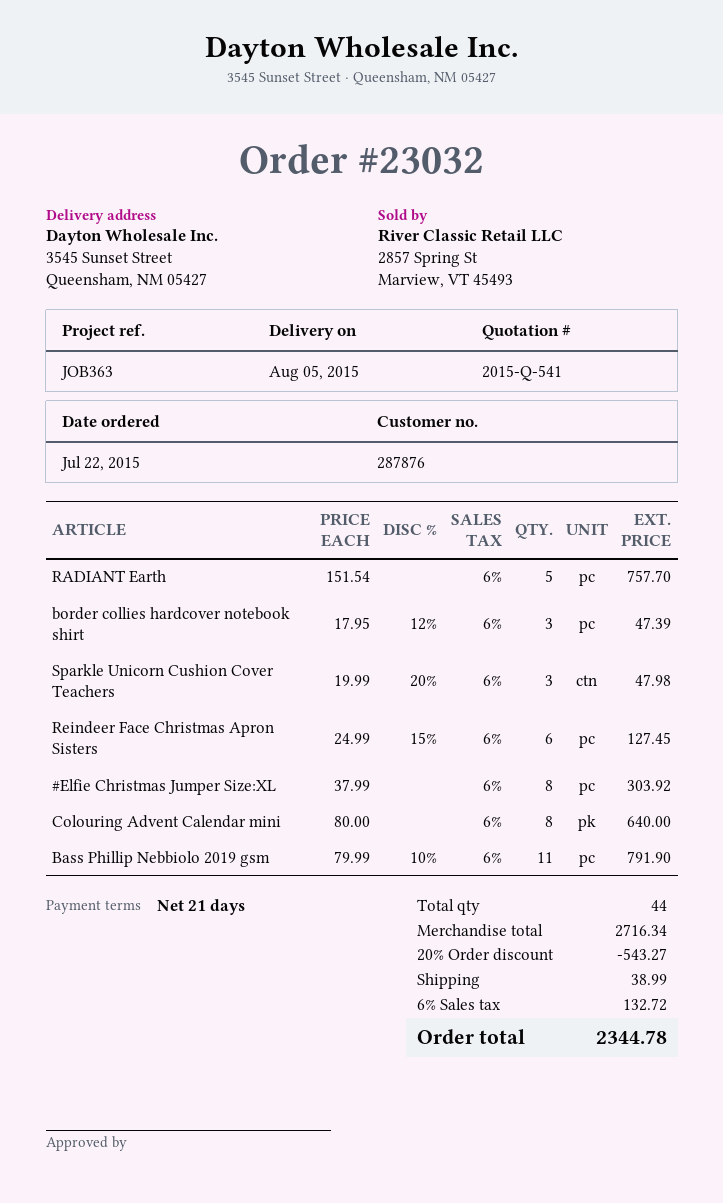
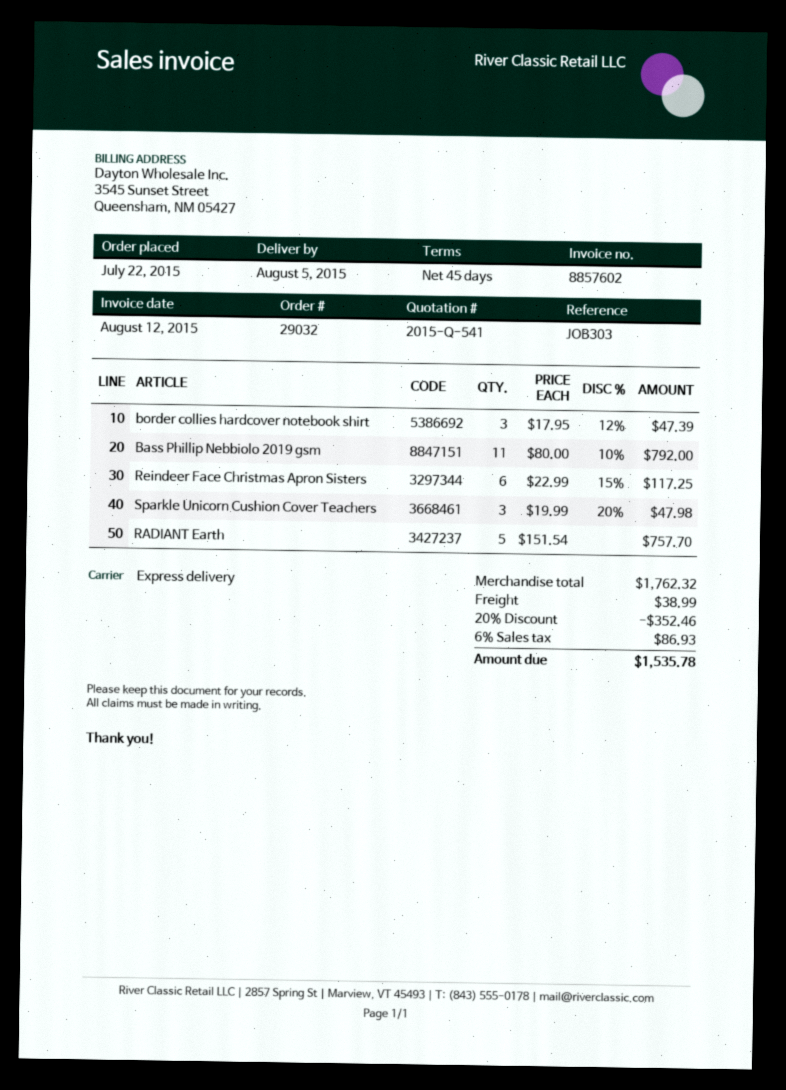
order number: 23032 -> 29032
payment terms: 21 days -> 45 days
reference: JOB363 -> JOB303
Reindeer Face Christmas Apron Sisters: 6 x 24.99 - 15% = 127.45 -> 6 x 22.99 - 15% = 117.25
#Elfie Christmas Jumper Size:XL: 8 x 37.99 = 303.92 -> none
Colouring Advent Calendar mini: 8 x 80.00 = 640.00 -> none
Bass Phillip Nebbiolo 2019 gsm: 11 x 79.99 - 10% = 791.90 -> 11 x 80.00 - 10% = 792.00
subtotal: 2716.34 -> 1762.32
discount: 20% = 543.27 -> 20% = 352.46
tax: 6% = 132.72 -> 6% = 86.93
total: 2344.78 -> 1535.78

